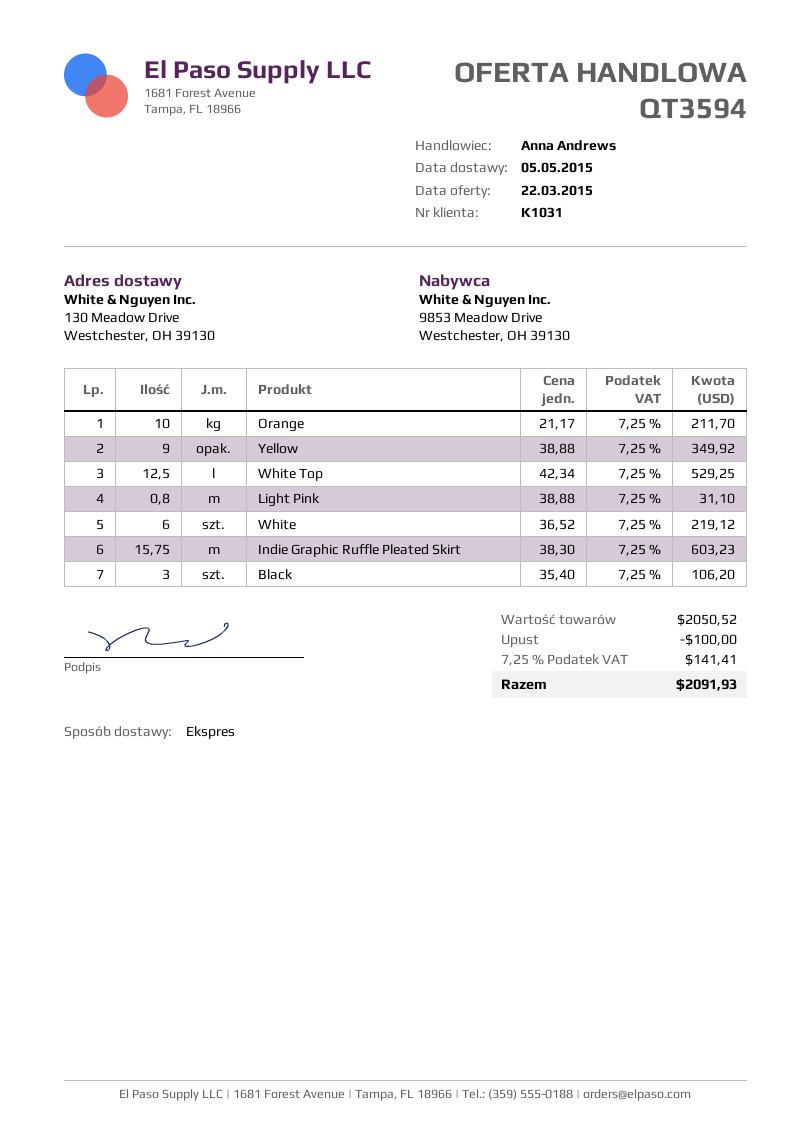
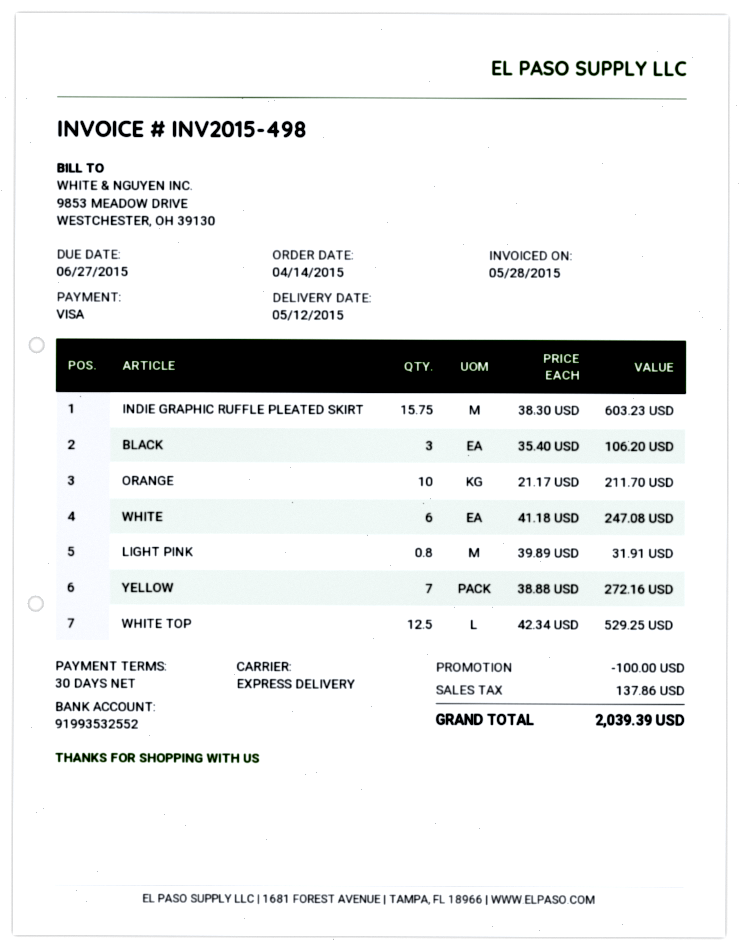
delivery date: 2015-05-05 -> 2015-05-12
Yellow: 9 x 38.88 = 349.92 -> 7 x 38.88 = 272.16
Light Pink: 0.8 x 38.88 = 31.10 -> 0.8 x 39.89 = 31.91
White: 6 x 36.52 = 219.12 -> 6 x 41.18 = 247.08
tax: 141.41 -> 137.86
total: 2091.93 -> 2039.39

